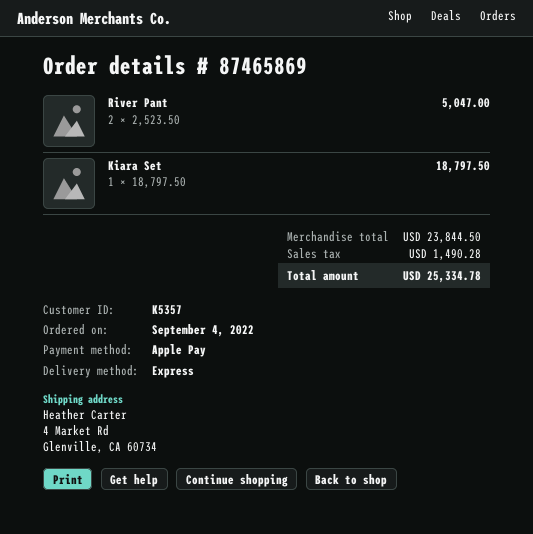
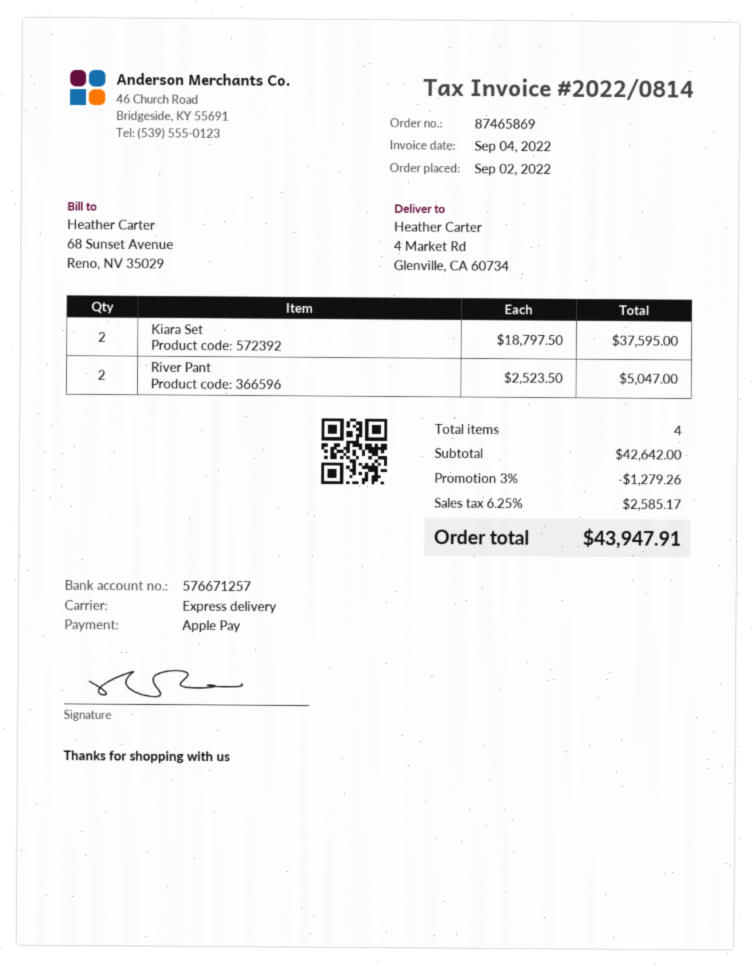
order date: 2022-09-04 -> 2022-09-02
Kiara Set: 1 x 18797.50 = 18797.50 -> 2 x 18797.50 = 37595.00
subtotal: 23844.50 -> 42642.00
discount: none -> 3% = 1279.26
tax: 1490.28 -> 2585.17
total: 25334.78 -> 43947.91

